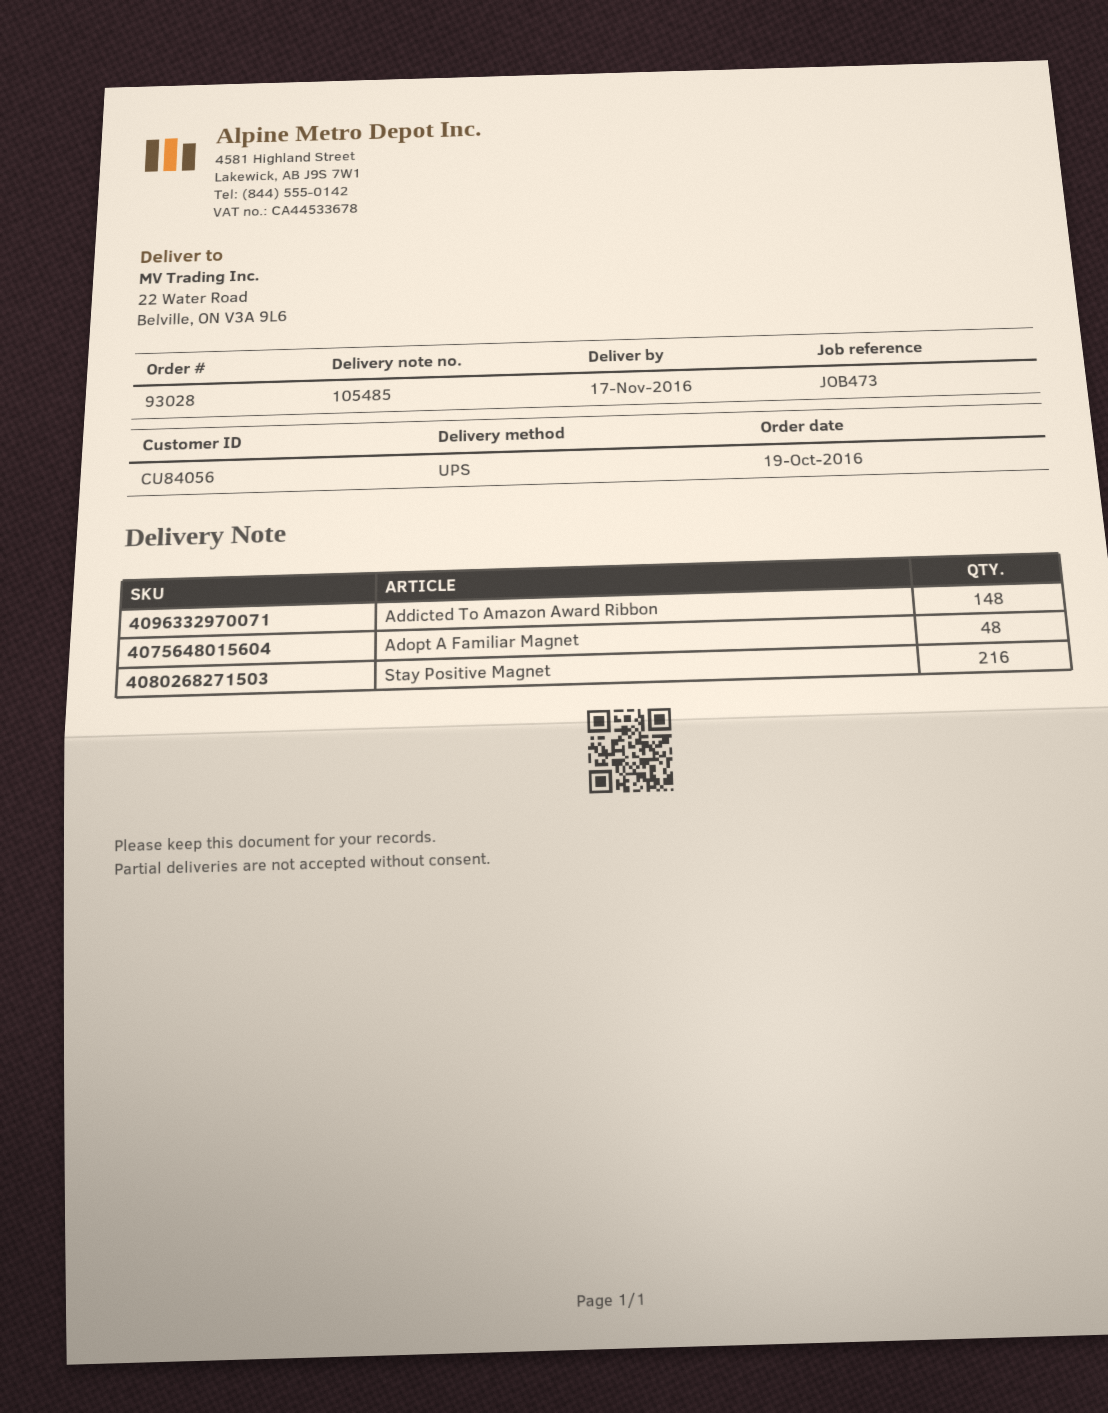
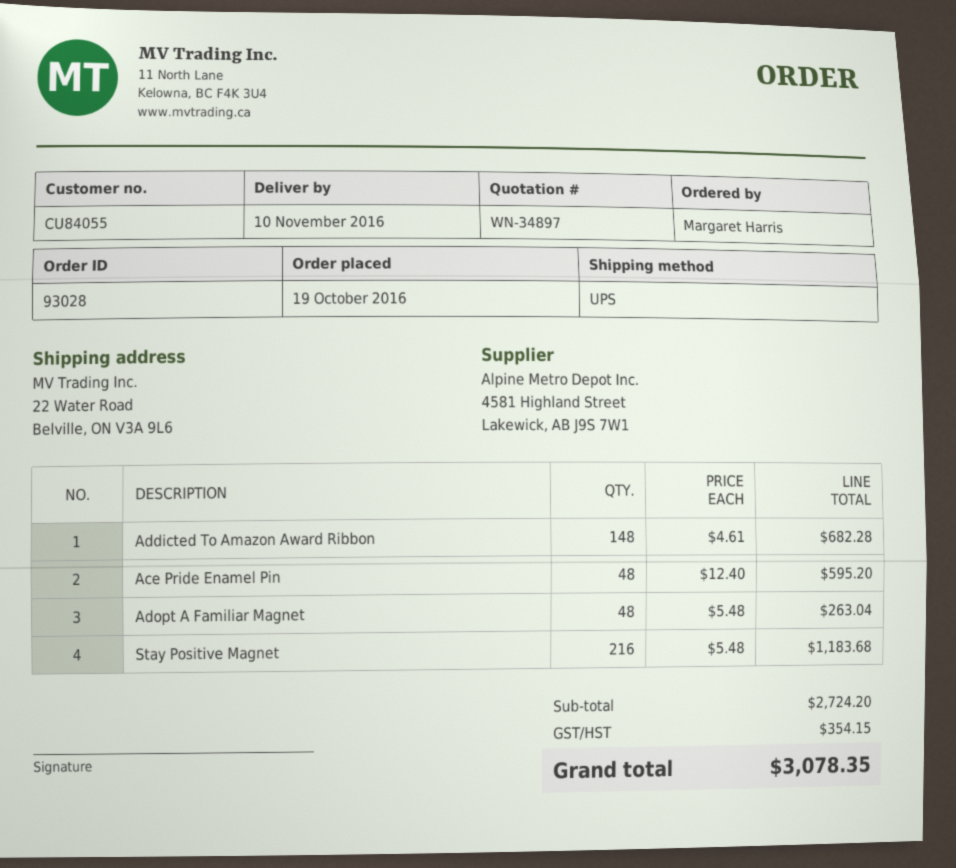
delivery date: 2016-11-17 -> 2016-11-10
customer number: CU84056 -> CU84055
Ace Pride Enamel Pin: none -> 48

